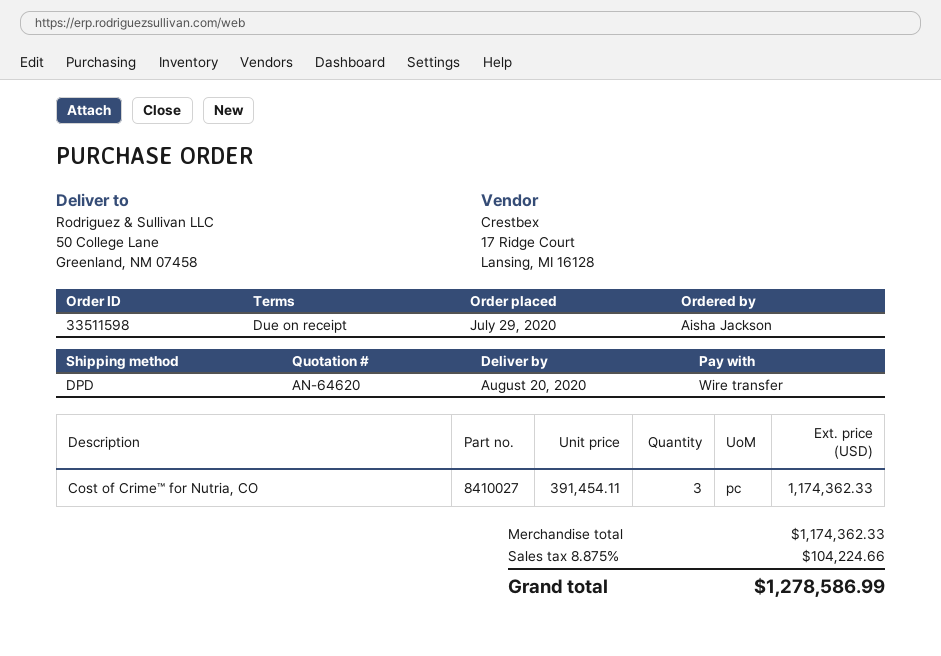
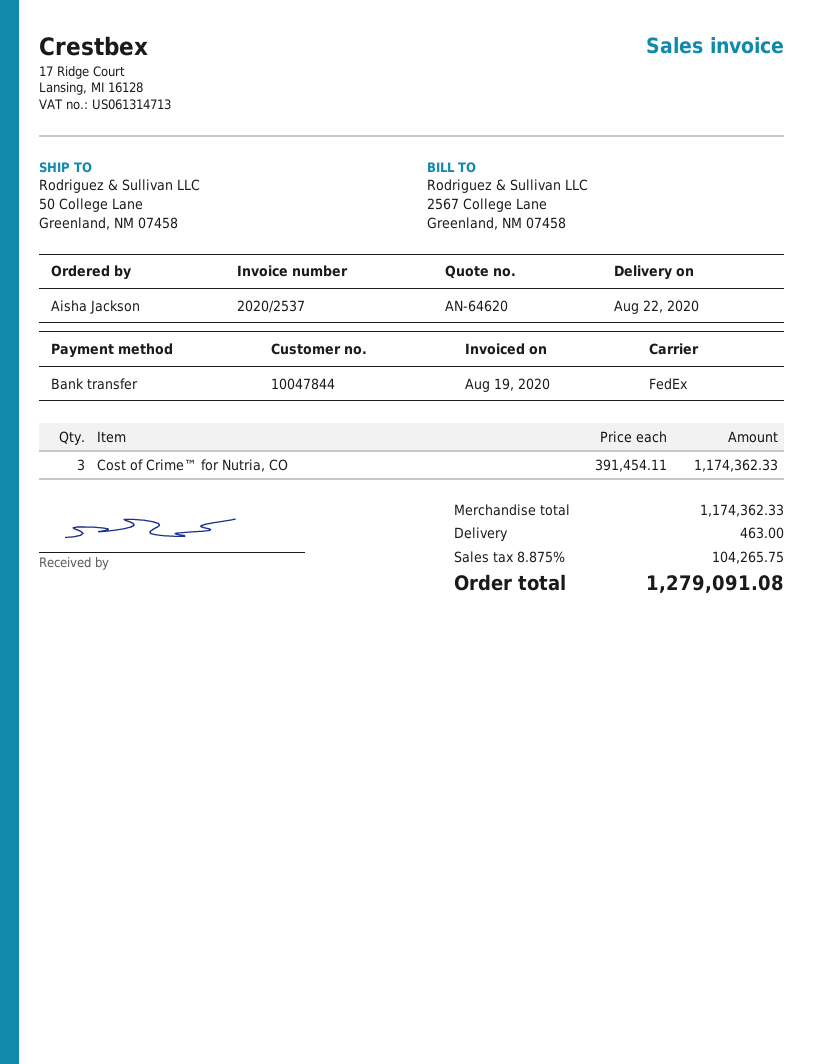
delivery date: 2020-08-20 -> 2020-08-22
shipping method: DPD -> FedEx
shipping: none -> 463.00
tax: 8.875% = 104224.66 -> 8.875% = 104265.75
total: 1278586.99 -> 1279091.08

